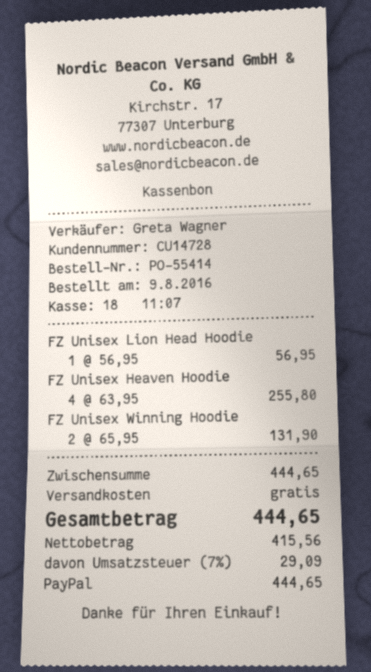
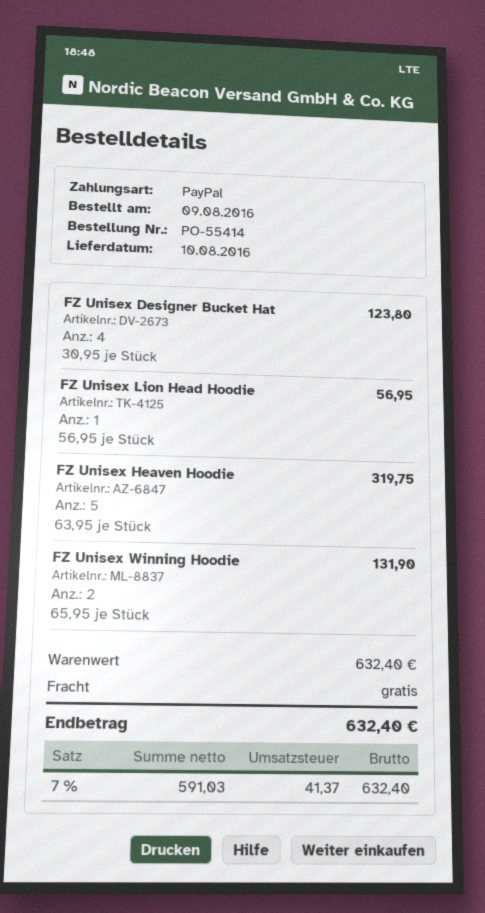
FZ Unisex Heaven Hoodie: 4 x 63.95 = 255.80 -> 5 x 63.95 = 319.75
FZ Unisex Designer Bucket Hat: none -> 4 x 30.95 = 123.80
subtotal: 444.65 -> 632.40
net: 415.56 -> 591.03
tax: 7% = 29.09 -> 7% = 41.37
total: 444.65 -> 632.40

